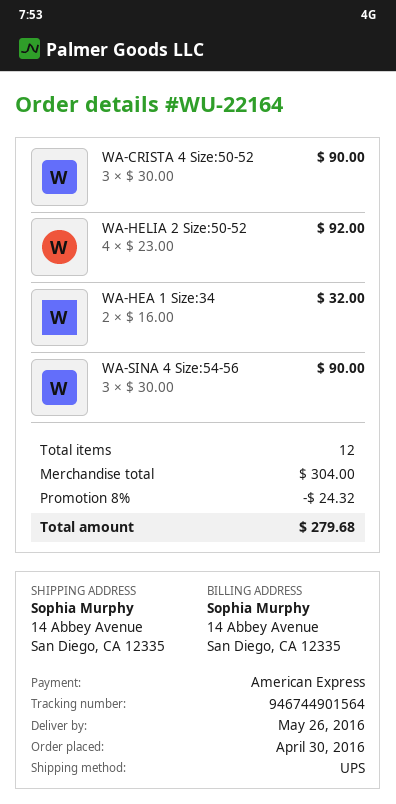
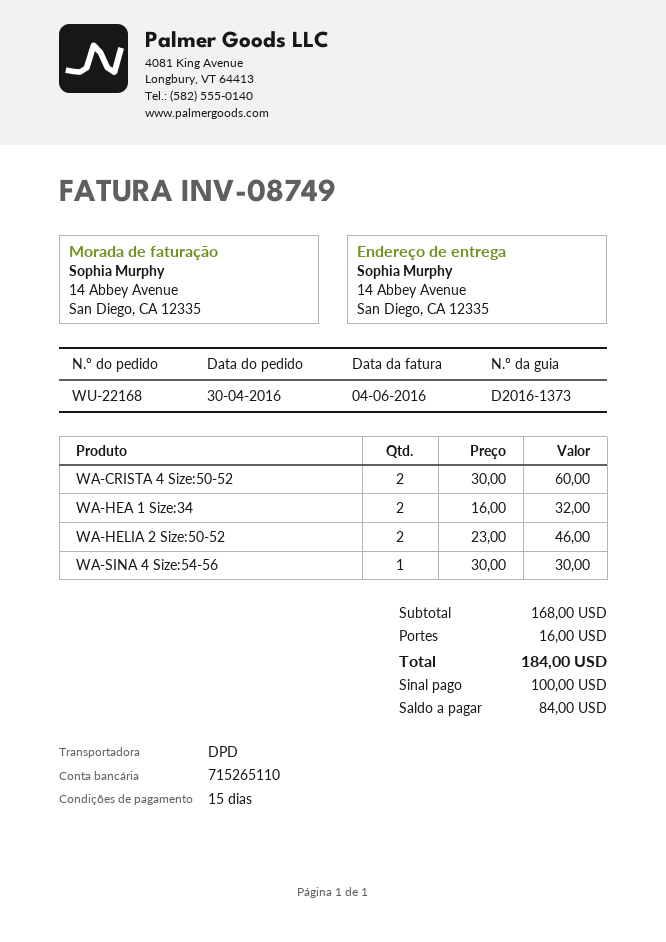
order number: WU-22164 -> WU-22168
shipping method: UPS -> DPD
WA-CRISTA 4 Size:50-52: 3 x 30.00 = 90.00 -> 2 x 30.00 = 60.00
WA-HELIA 2 Size:50-52: 4 x 23.00 = 92.00 -> 2 x 23.00 = 46.00
WA-SINA 4 Size:54-56: 3 x 30.00 = 90.00 -> 1 x 30.00 = 30.00
subtotal: 304.00 -> 168.00
discount: 8% = 24.32 -> none
shipping: none -> 16.00
total: 279.68 -> 184.00

